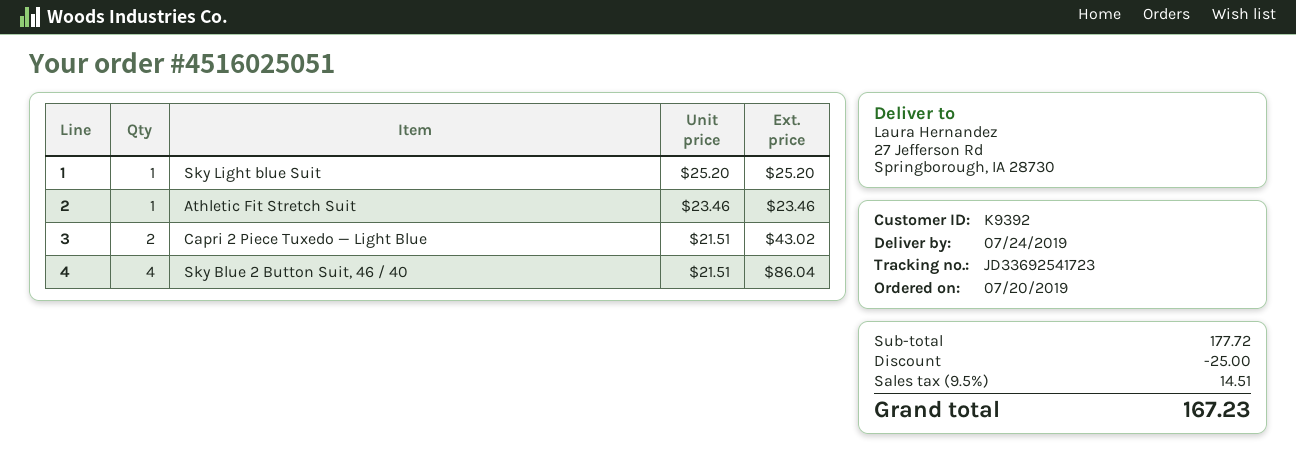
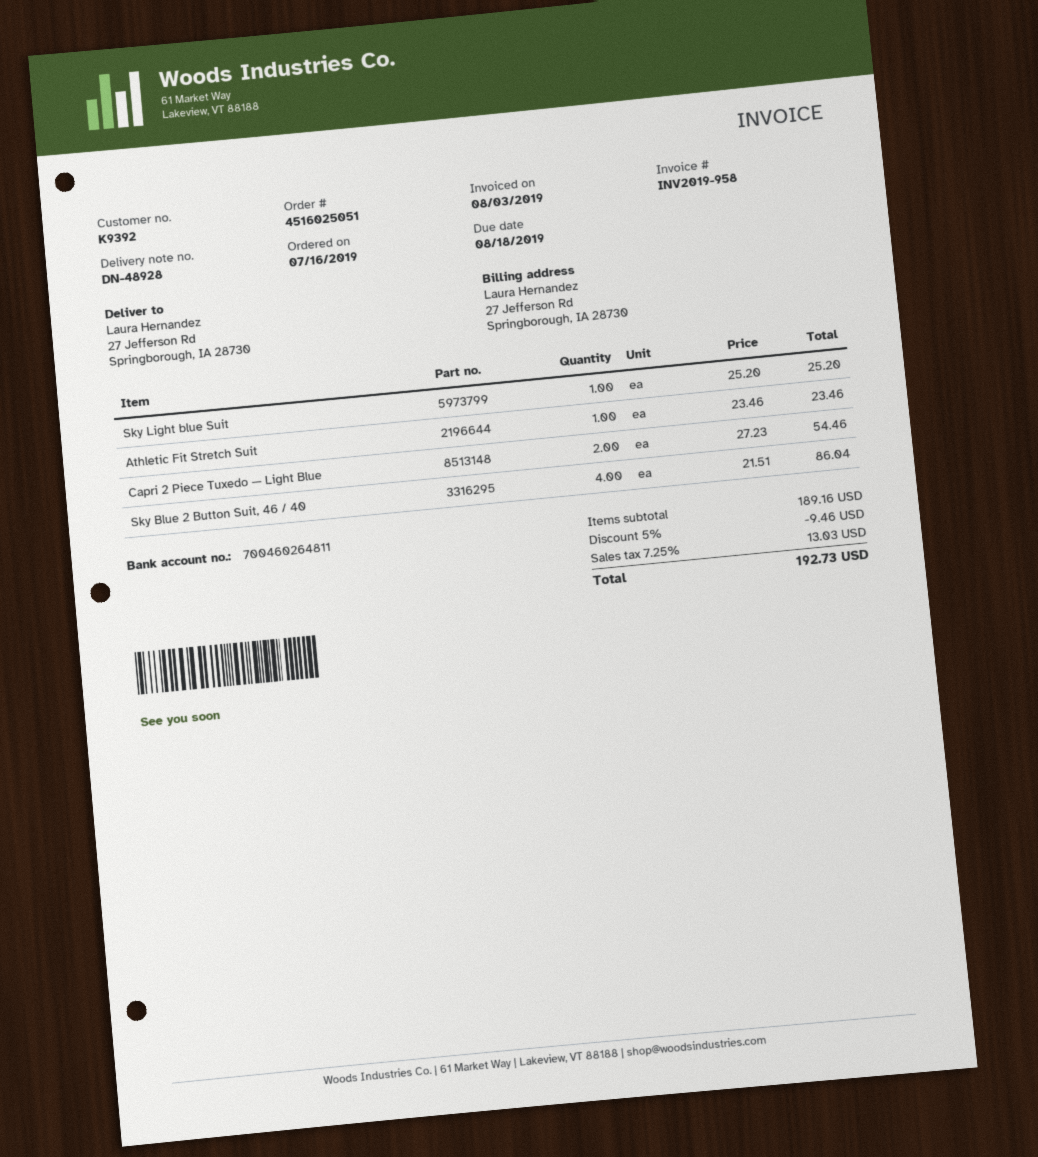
order date: 2019-07-20 -> 2019-07-16
Capri 2 Piece Tuxedo — Light Blue: 2 x 21.51 = 43.02 -> 2 x 27.23 = 54.46
subtotal: 177.72 -> 189.16
discount: 25.00 -> 9.46
tax: 9.5% = 14.51 -> 7.25% = 13.03
total: 167.23 -> 192.73

